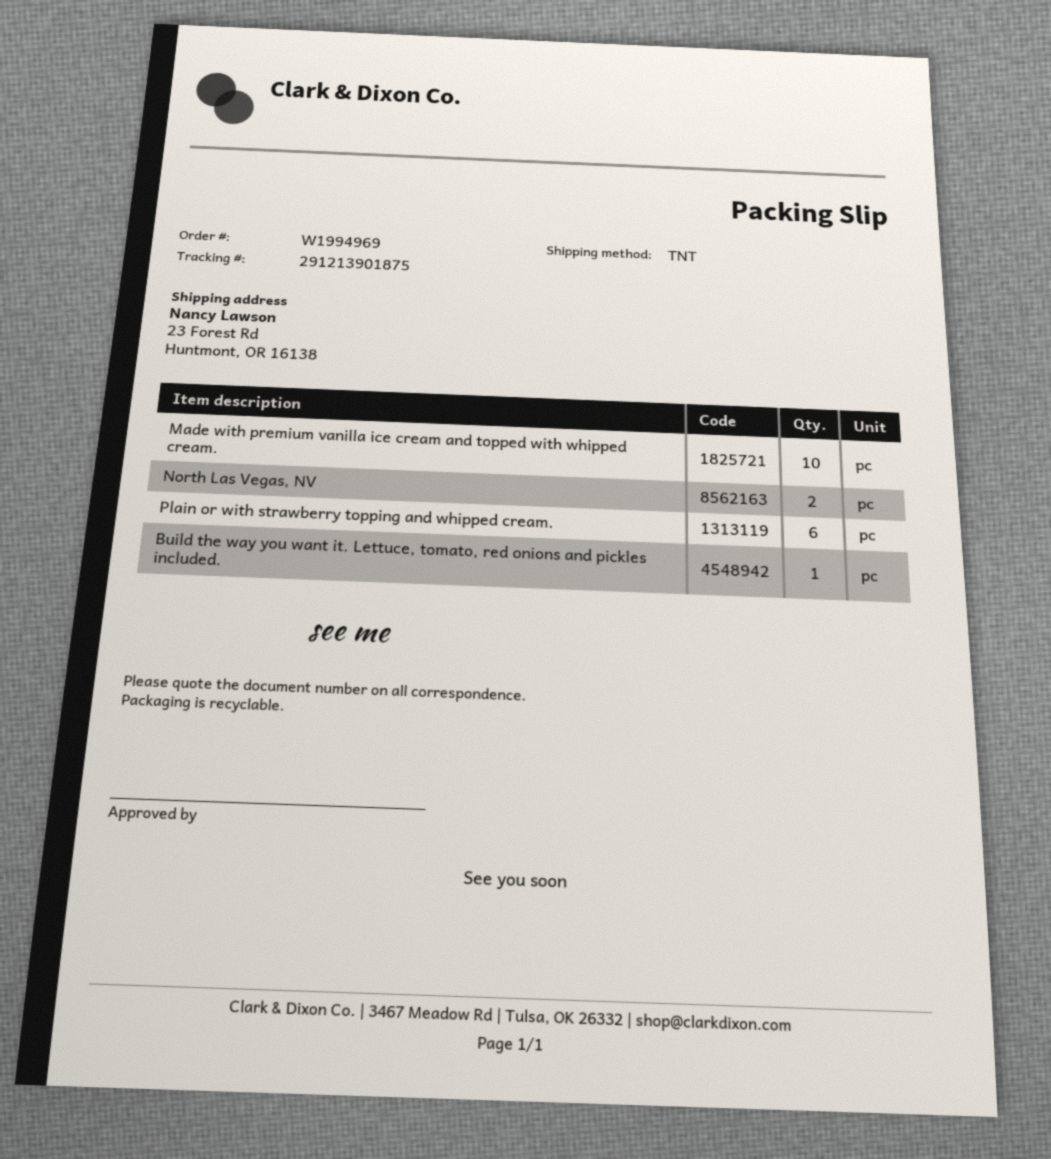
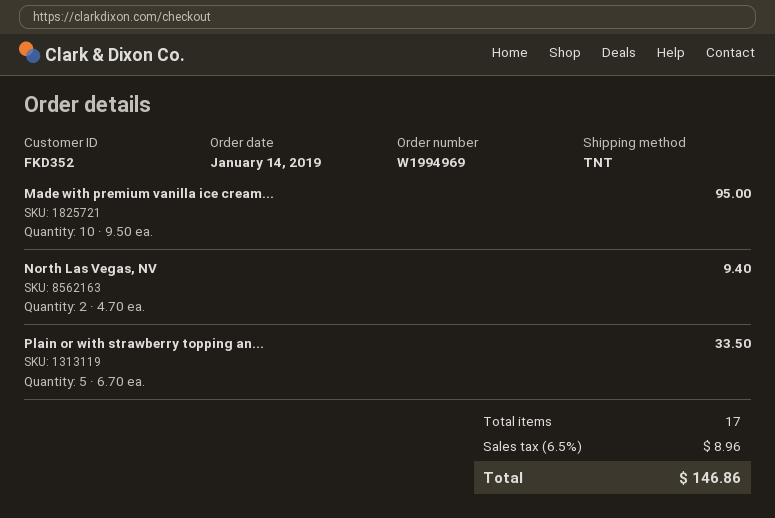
Plain or with strawberry topping and whipped cream.: 6 -> 5
Build the way you want it. Lettuce, tomato, red onions and pickles included.: 1 -> none

